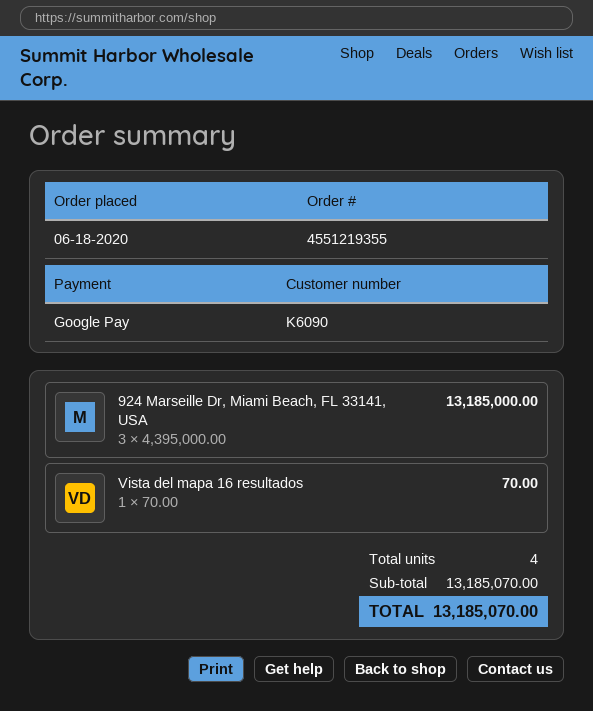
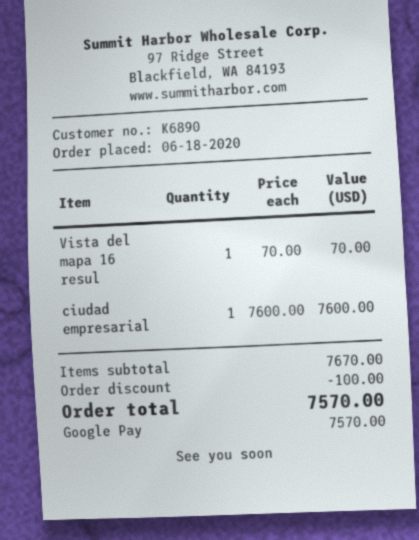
customer number: K6090 -> K6890
924 Marseille Dr, Miami Beach, FL 33141, USA: 3 x 4395000.00 = 13185000.00 -> none
ciudad empresarial: none -> 1 x 7600.00 = 7600.00
subtotal: 13185070.00 -> 7670.00
discount: none -> 100.00
total: 13185070.00 -> 7570.00

